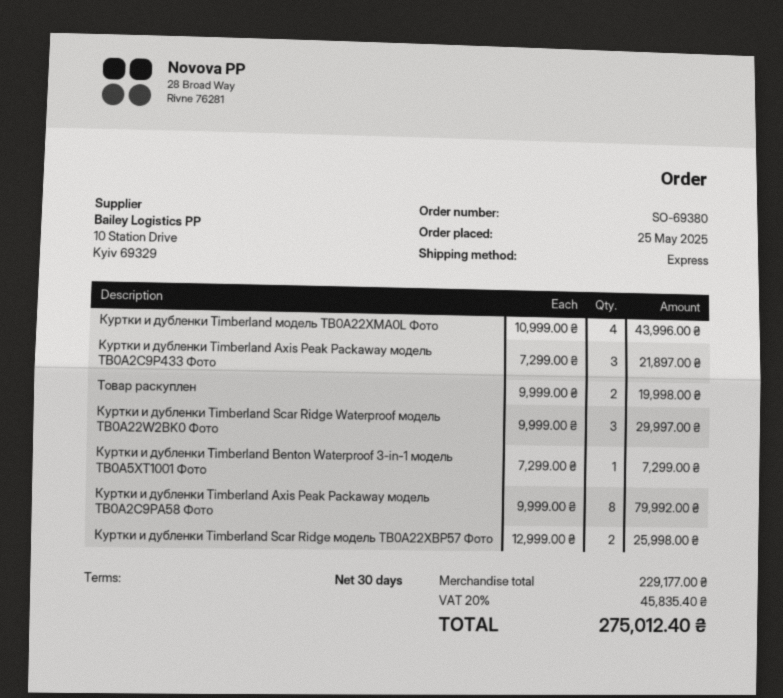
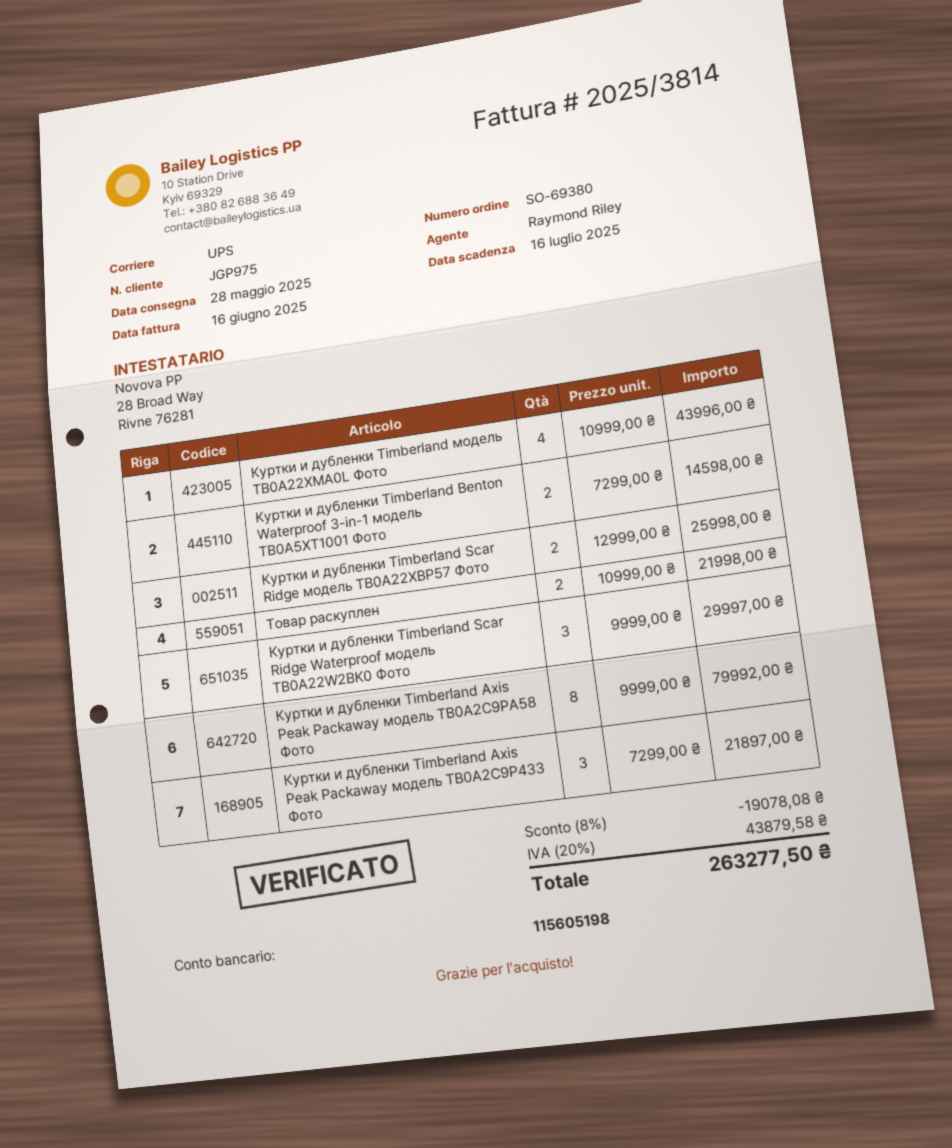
shipping method: express -> UPS
Товар раскуплен: 2 x 9999.00 = 19998.00 -> 2 x 10999.00 = 21998.00
Куртки и дубленки Timberland Benton Waterproof 3-in-1 модель TB0A5XT1001 Фото: 1 x 7299.00 = 7299.00 -> 2 x 7299.00 = 14598.00
discount: none -> 8% = 19078.08
tax: 20% = 45835.40 -> 20% = 43879.58
total: 275012.40 -> 263277.50

